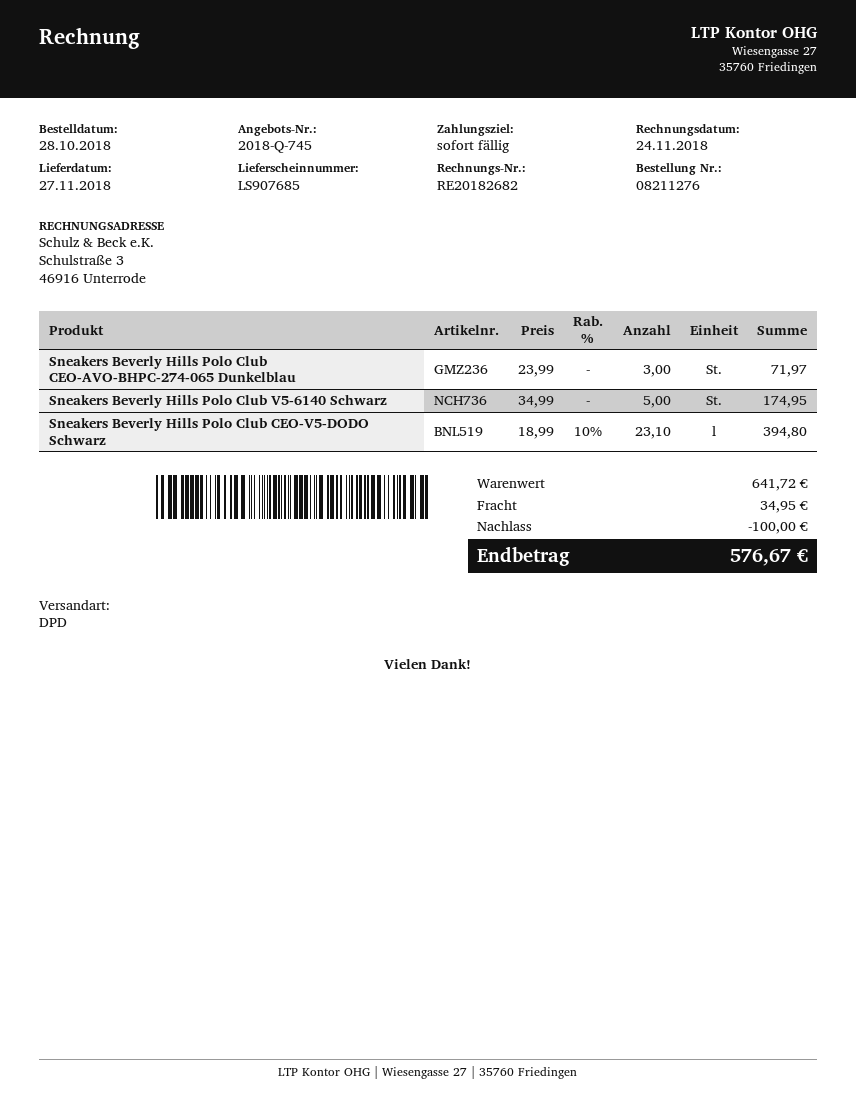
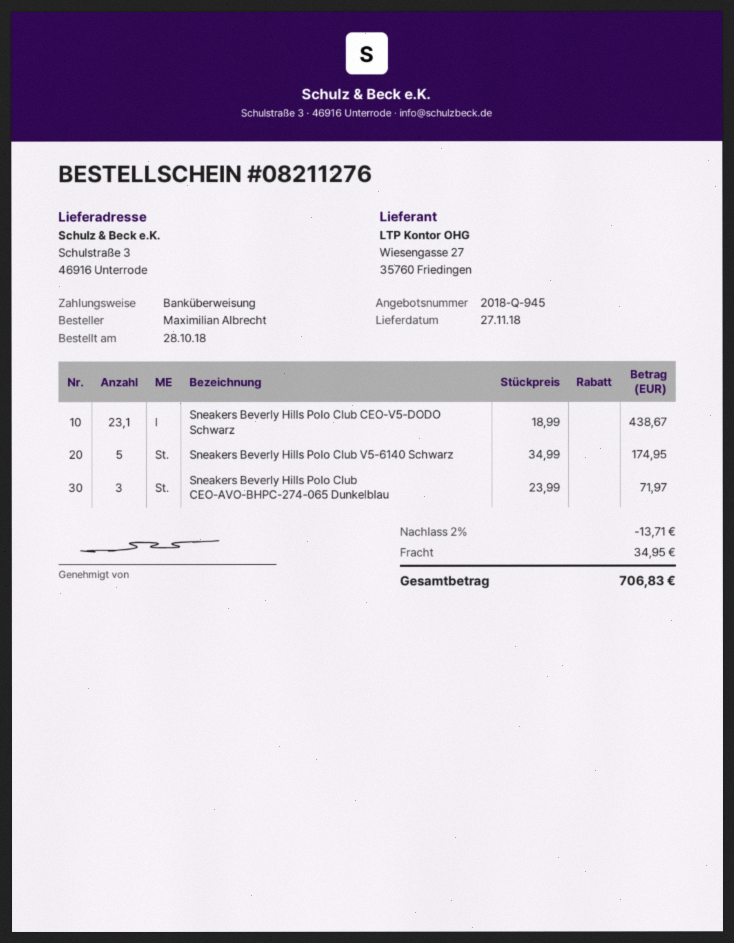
quote number: 2018-Q-745 -> 2018-Q-945
Sneakers Beverly Hills Polo Club CEO-V5-DODO Schwarz: 23.1 x 18.99 - 10% = 394.80 -> 23.1 x 18.99 = 438.67
discount: 100.00 -> 13.71
total: 576.67 -> 706.83

